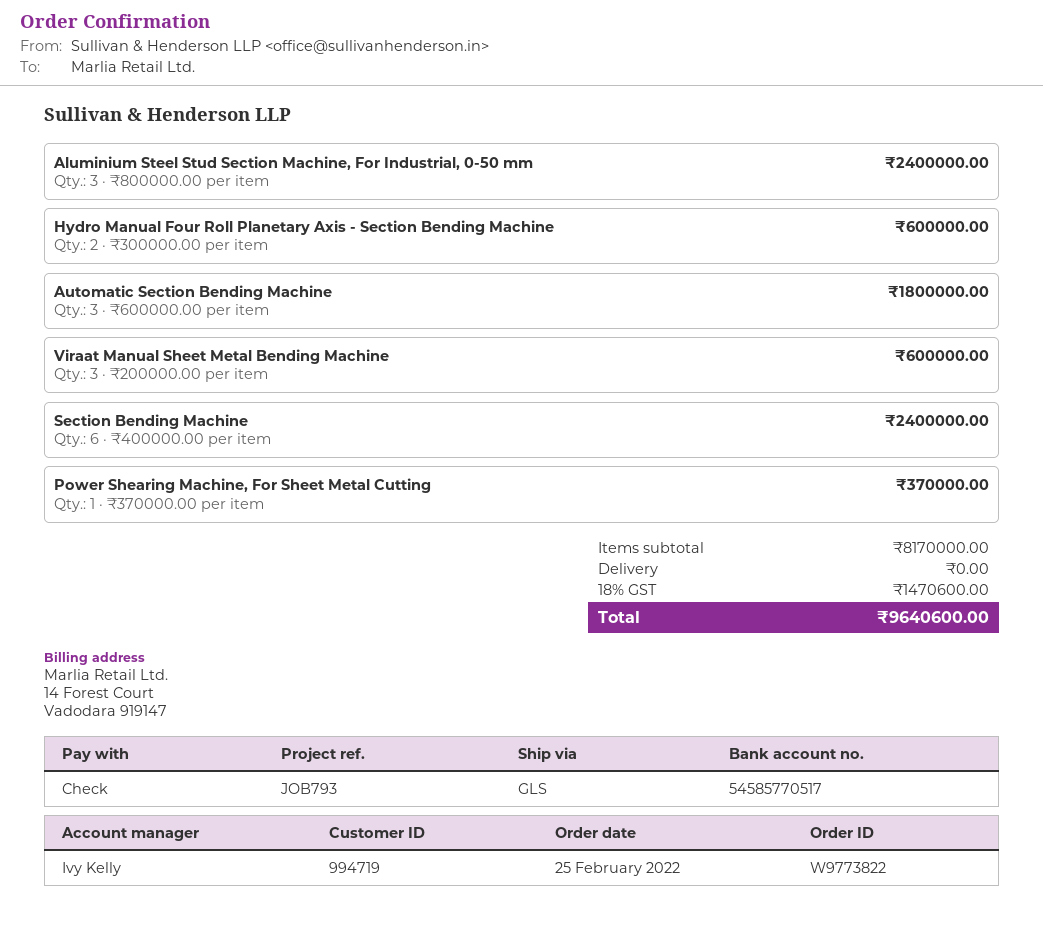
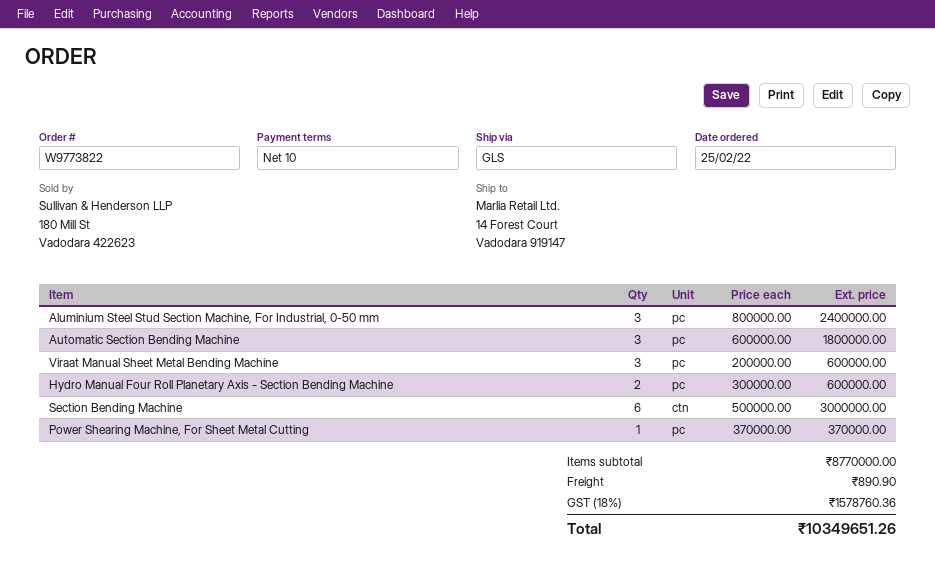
Section Bending Machine: 6 x 400000.00 = 2400000.00 -> 6 x 500000.00 = 3000000.00
subtotal: 8170000.00 -> 8770000.00
shipping: 0.00 -> 890.90
tax: 18% = 1470600.00 -> 18% = 1578760.36
total: 9640600.00 -> 10349651.26

